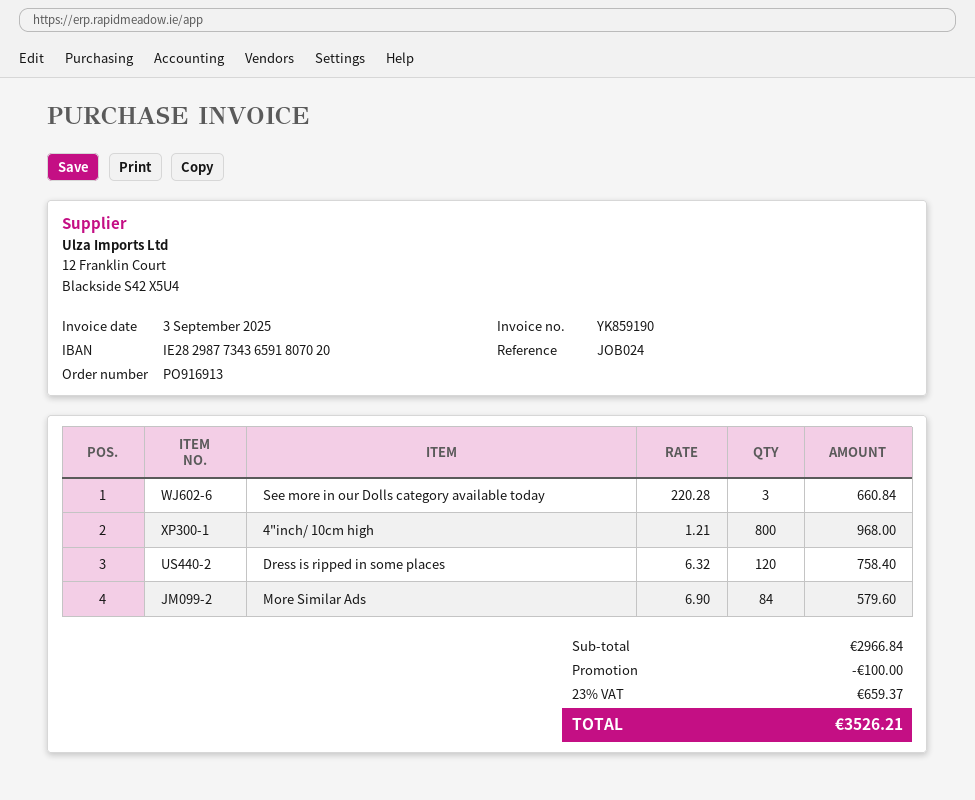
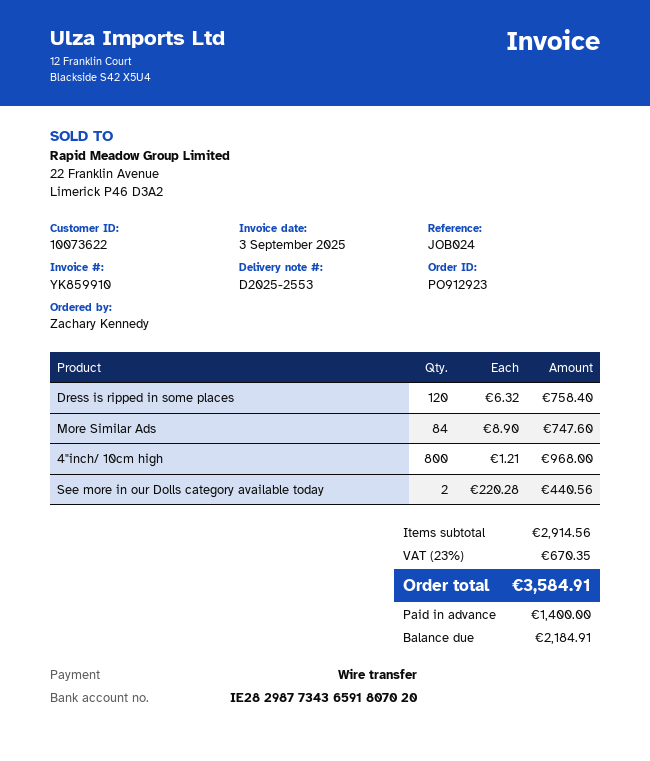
order number: PO916913 -> PO912923
invoice number: YK859190 -> YK859910
See more in our Dolls category available today: 3 x 220.28 = 660.84 -> 2 x 220.28 = 440.56
More Similar Ads: 84 x 6.90 = 579.60 -> 84 x 8.90 = 747.60
subtotal: 2966.84 -> 2914.56
discount: 100.00 -> none
tax: 23% = 659.37 -> 23% = 670.35
total: 3526.21 -> 3584.91

